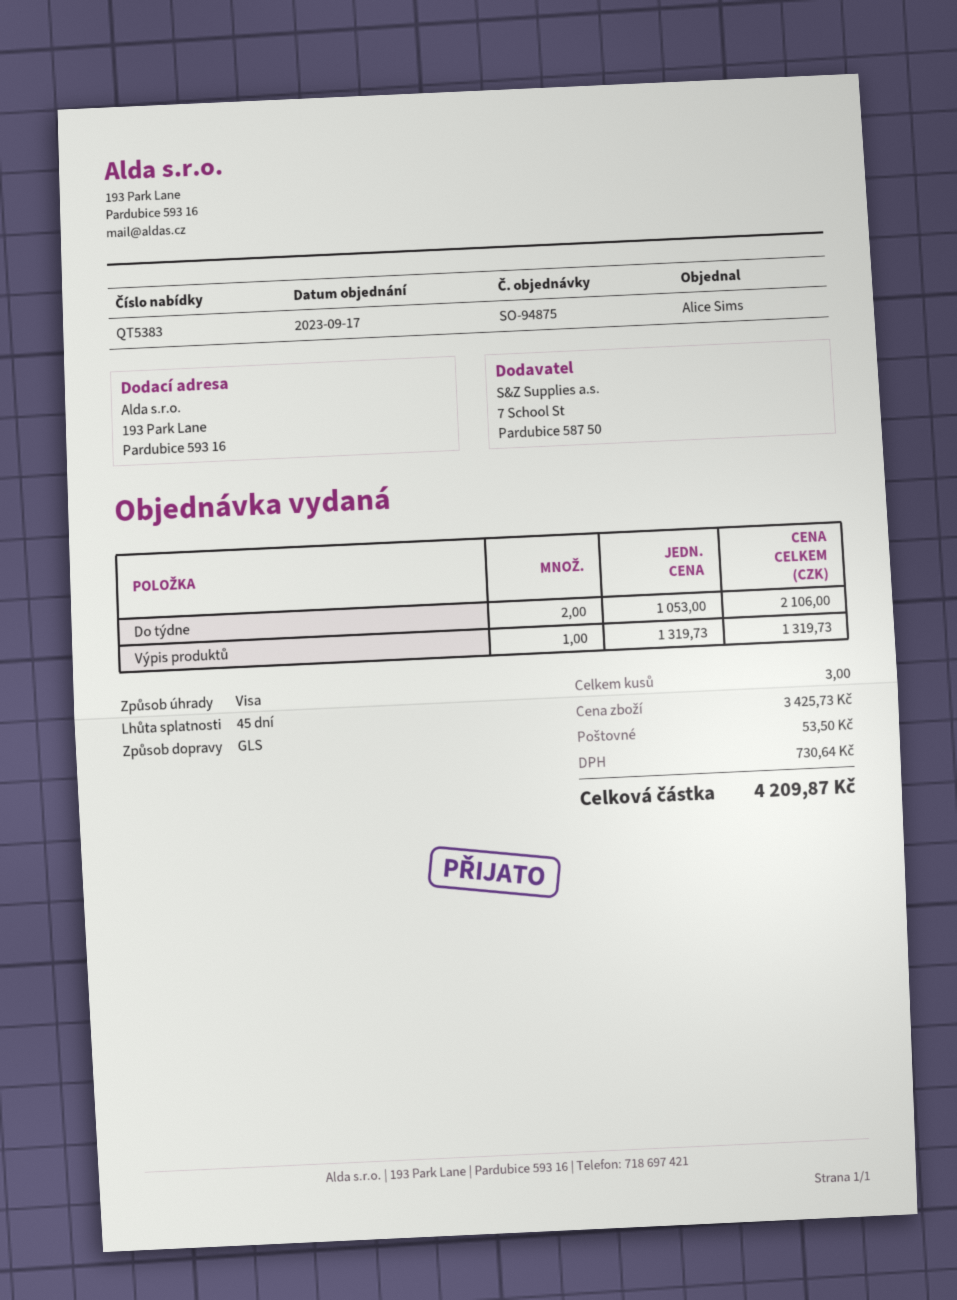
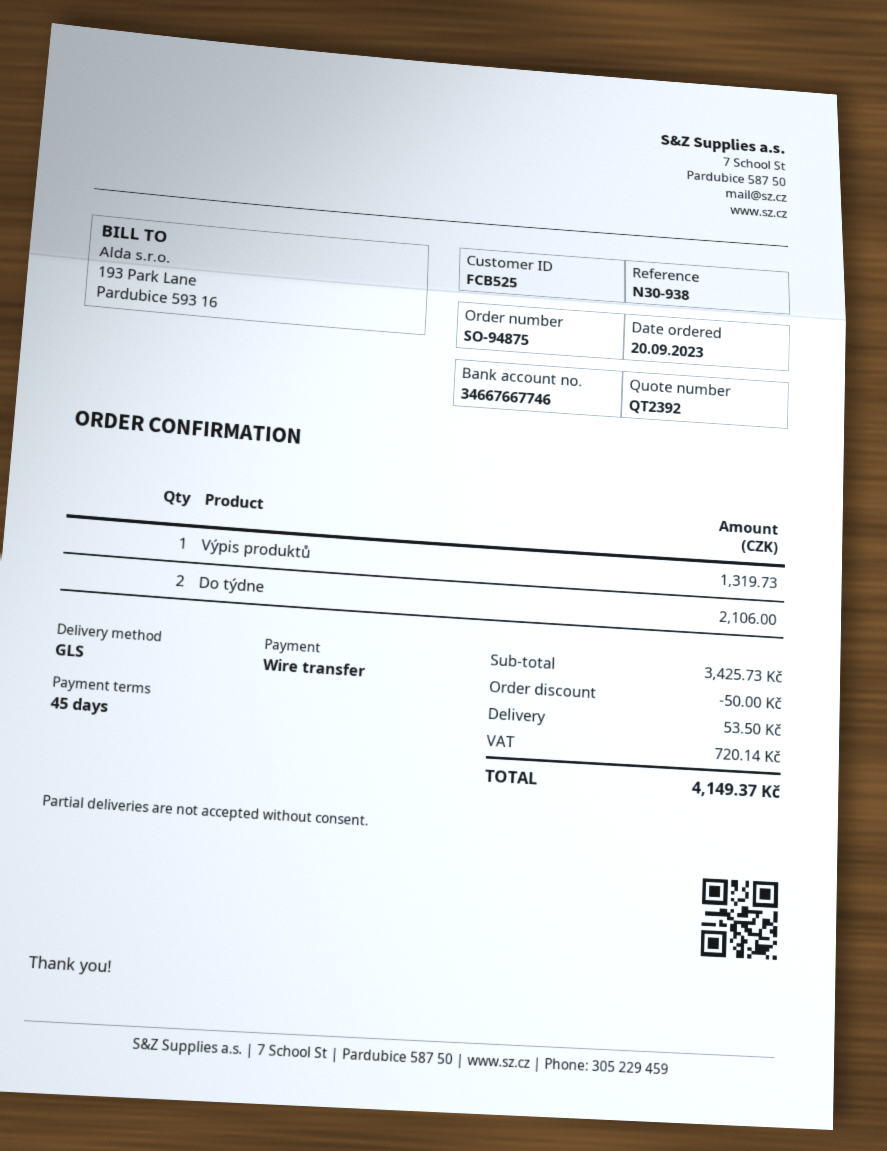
quote number: QT5383 -> QT2392
order date: 2023-09-17 -> 2023-09-20
payment method: Visa -> bank transfer
discount: none -> 50.00
tax: 730.64 -> 720.14
total: 4209.87 -> 4149.37

